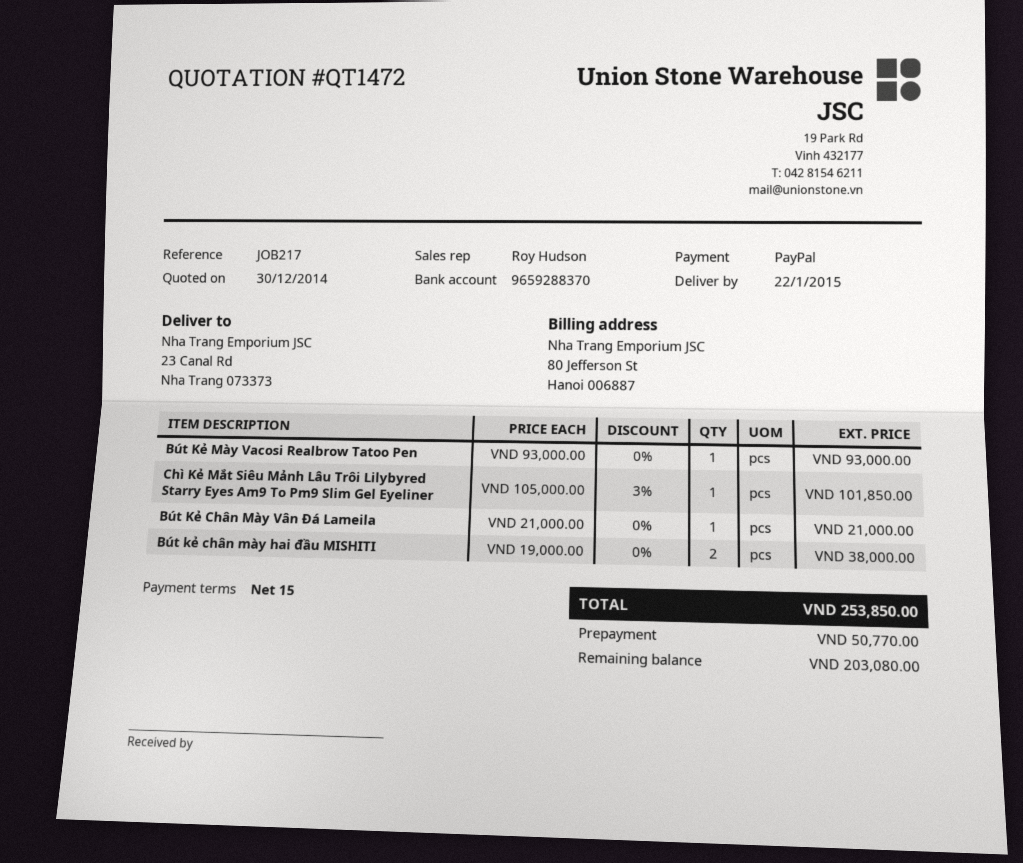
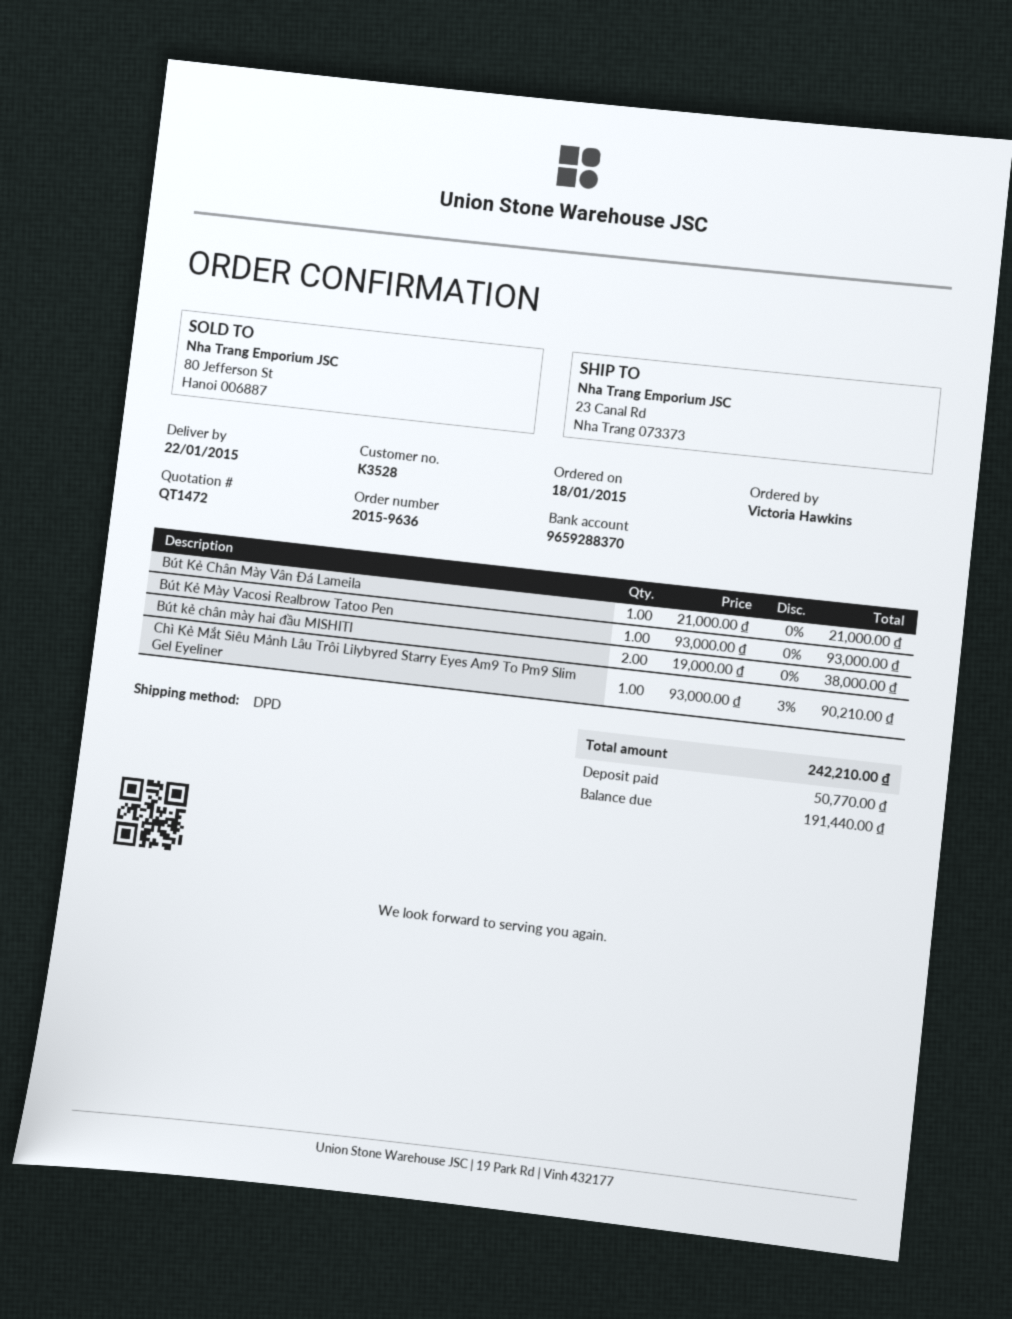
Chì Kẻ Mắt Siêu Mảnh Lâu Trôi Lilybyred Starry Eyes Am9 To Pm9 Slim Gel Eyeliner: 1 x 105000.00 - 3% = 101850.00 -> 1 x 93000.00 - 3% = 90210.00
total: 253850.00 -> 242210.00
balance: 203080.00 -> 191440.00

